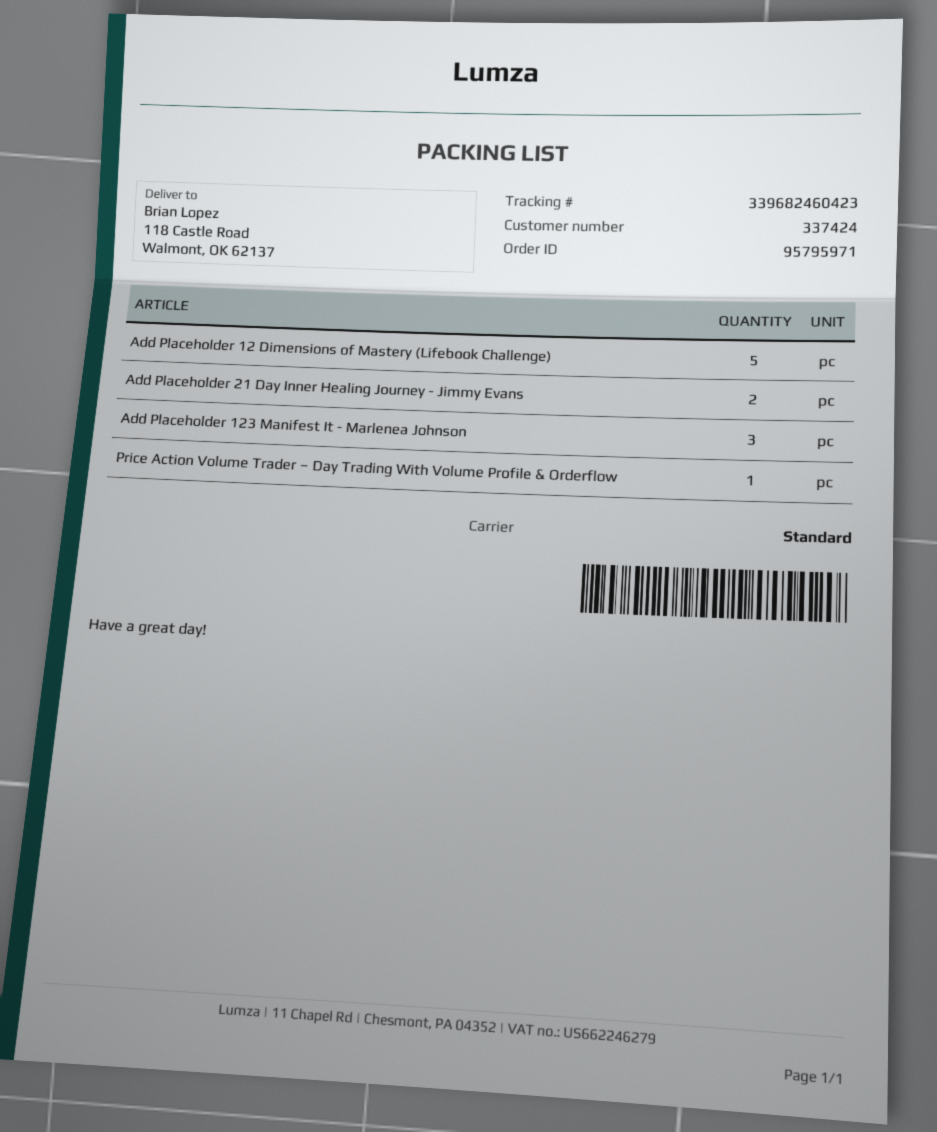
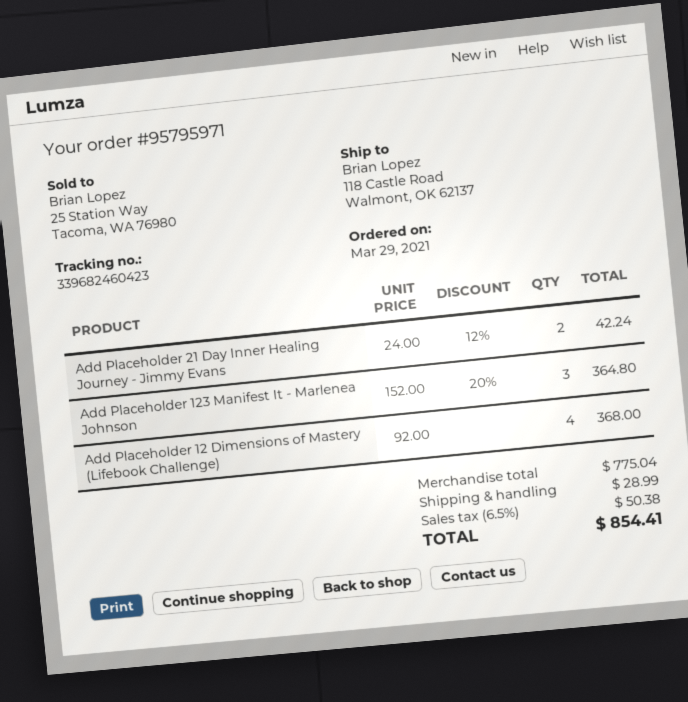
Add Placeholder 12 Dimensions of Mastery (Lifebook Challenge): 5 -> 4
Price Action Volume Trader – Day Trading With Volume Profile & Orderflow: 1 -> none

